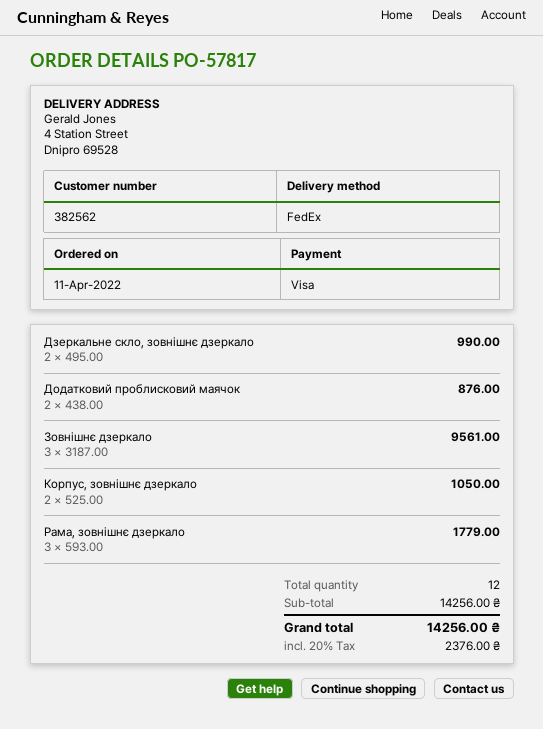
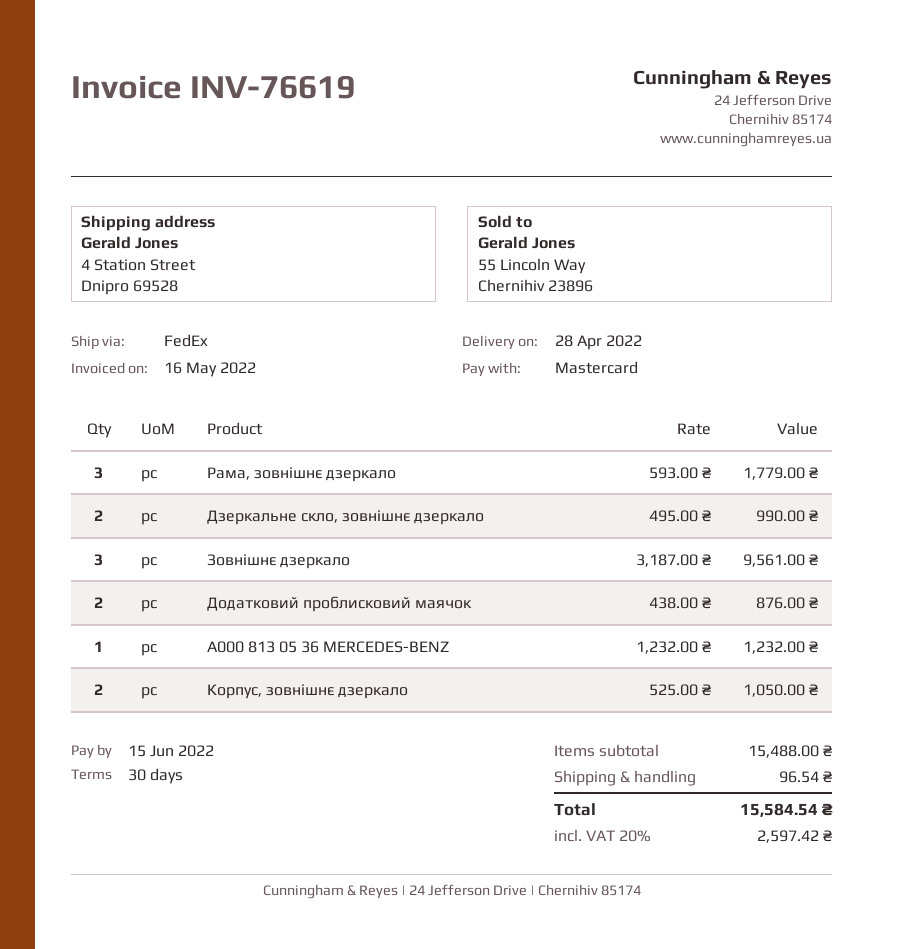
payment method: Visa -> Mastercard
A000 813 05 36 MERCEDES-BENZ: none -> 1 x 1232.00 = 1232.00
subtotal: 14256.00 -> 15488.00
shipping: none -> 96.54
tax: 20% = 2376.00 -> 20% = 2597.42
total: 14256.00 -> 15584.54

